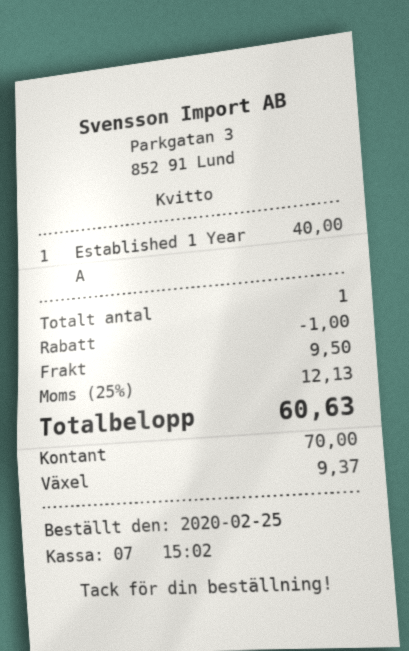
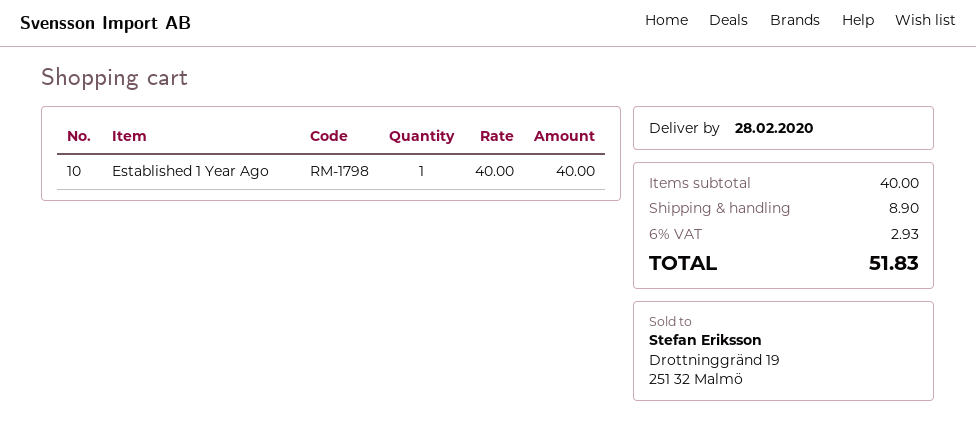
discount: 1.00 -> none
shipping: 9.50 -> 8.90
tax: 25% = 12.13 -> 6% = 2.93
total: 60.63 -> 51.83

